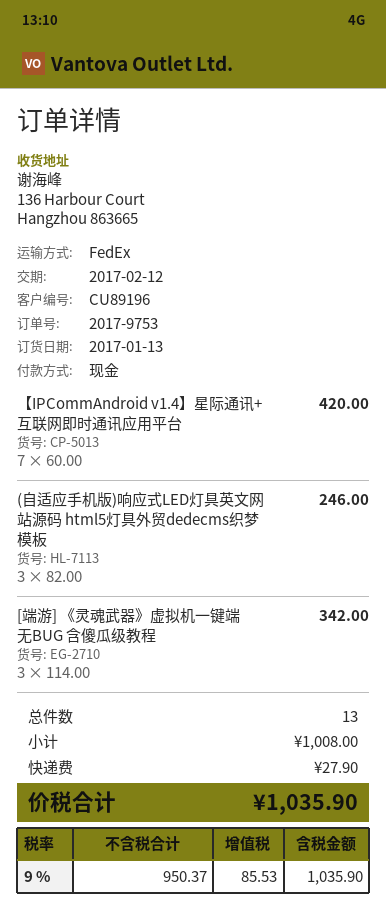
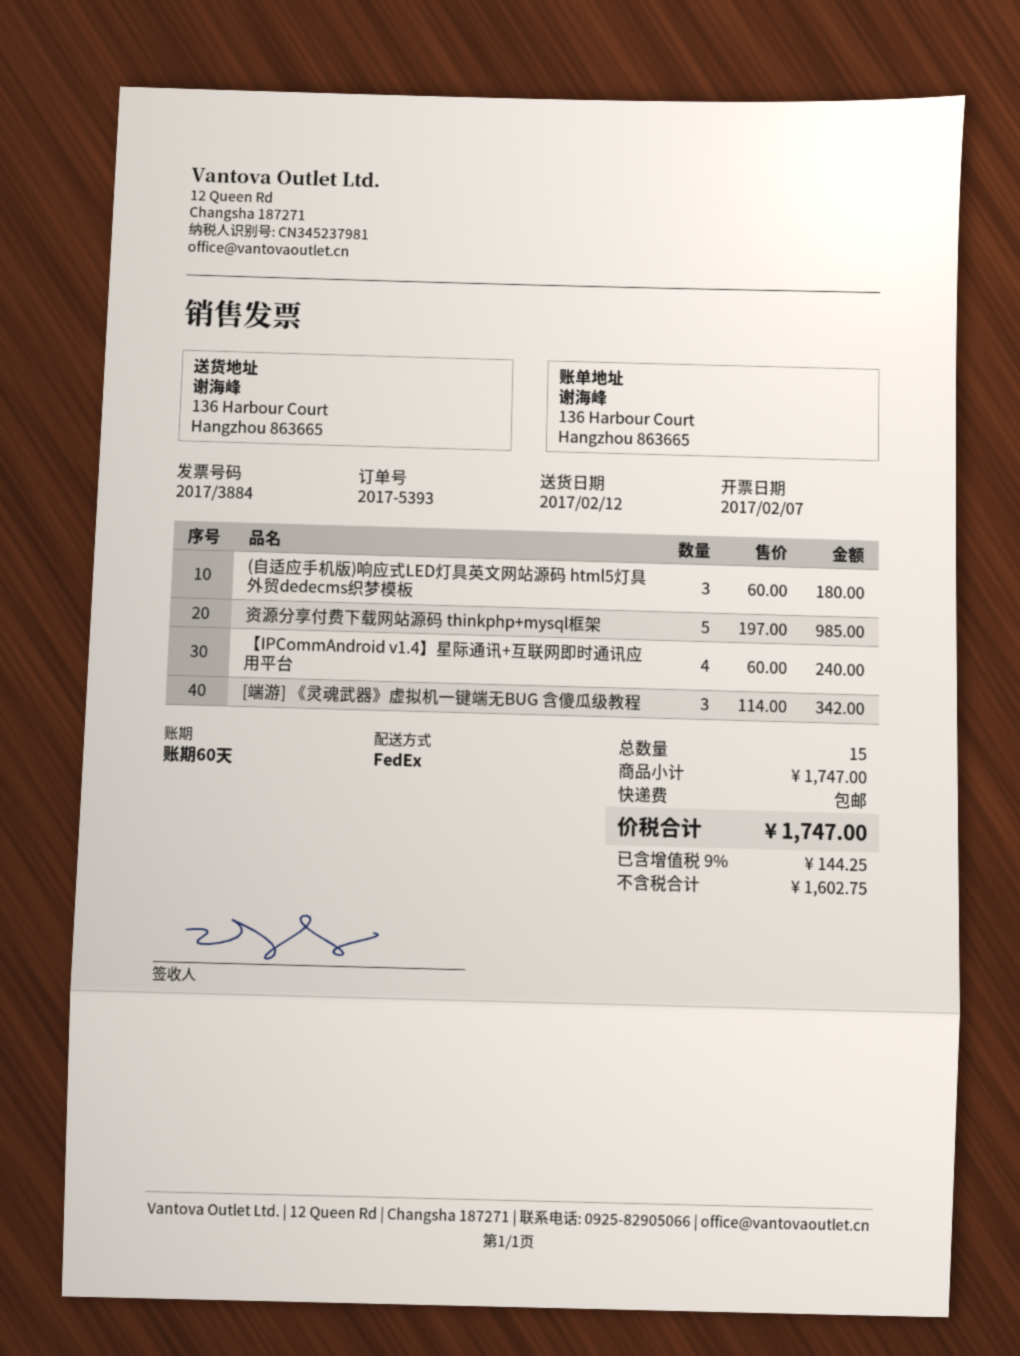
order number: 2017-9753 -> 2017-5393
【IPCommAndroid v1.4】星际通讯+互联网即时通讯应用平台: 7 x 60.00 = 420.00 -> 4 x 60.00 = 240.00
(自适应手机版)响应式LED灯具英文网站源码 html5灯具外贸dedecms织梦模板: 3 x 82.00 = 246.00 -> 3 x 60.00 = 180.00
资源分享付费下载网站源码 thinkphp+mysql框架: none -> 5 x 197.00 = 985.00
total quantity: 13 -> 15
subtotal: 1008.00 -> 1747.00
shipping: 27.90 -> 0.00
net: 950.37 -> 1602.75
tax: 9% = 85.53 -> 9% = 144.25
total: 1035.90 -> 1747.00

